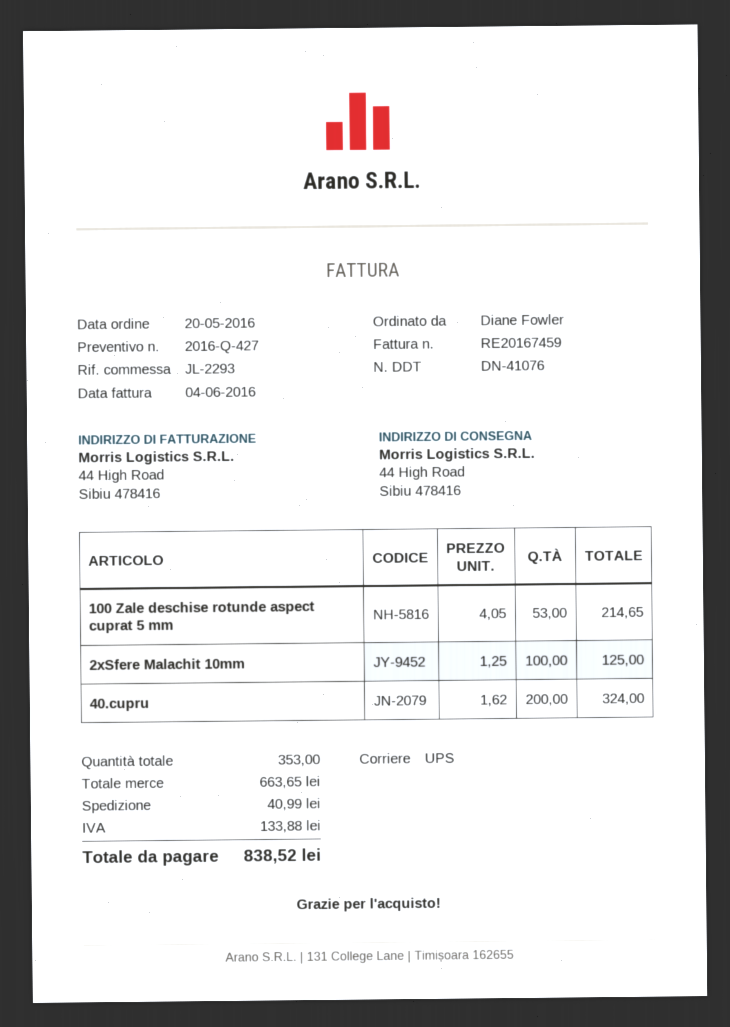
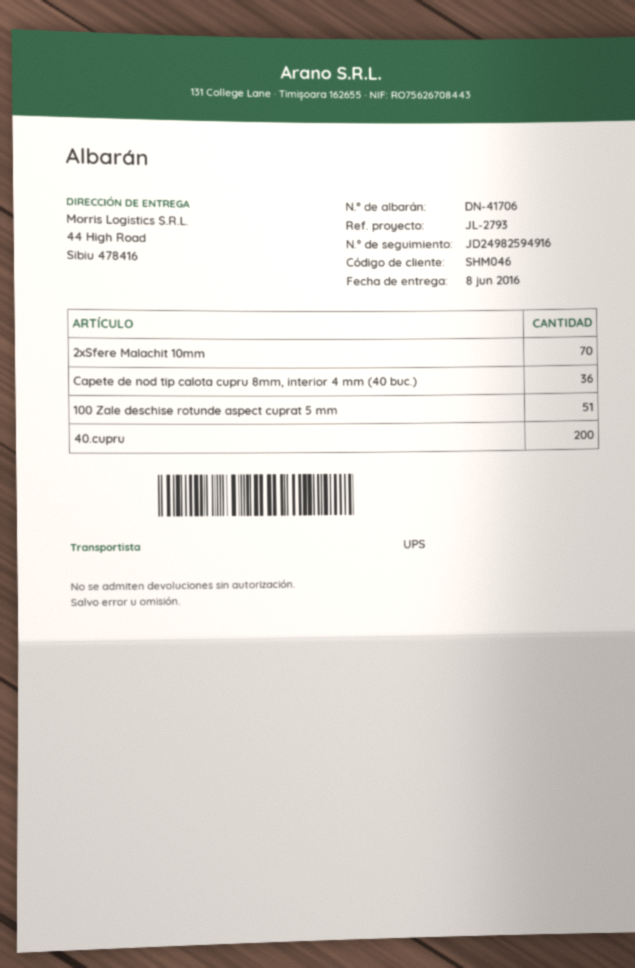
delivery note number: DN-41076 -> DN-41706
reference: JL-2293 -> JL-2793
100 Zale deschise rotunde aspect cuprat 5 mm: 53 -> 51
2xSfere Malachit 10mm: 100 -> 70
Capete de nod tip calota cupru 8mm, interior 4 mm (40 buc.): none -> 36

